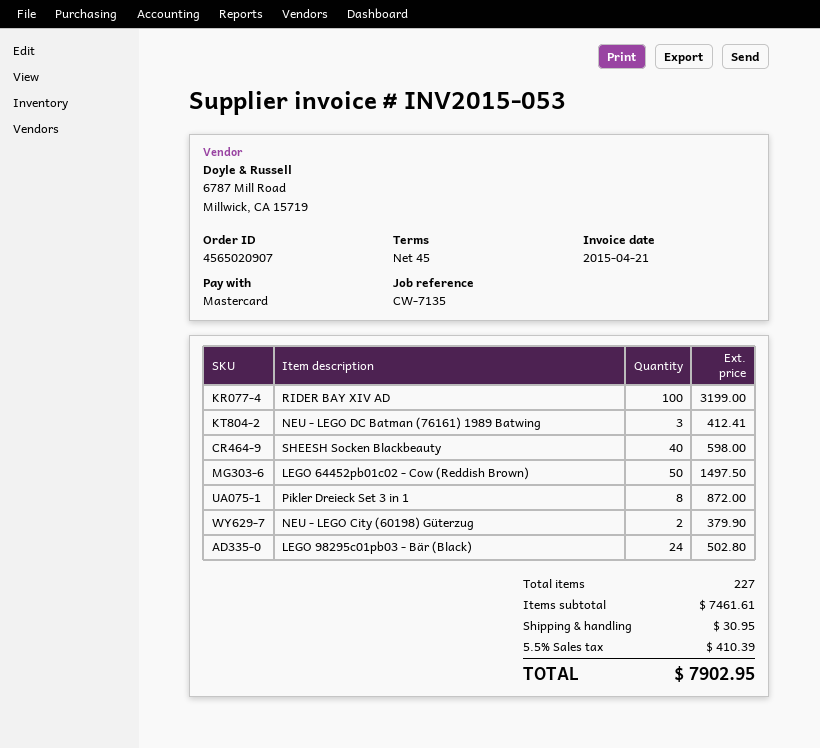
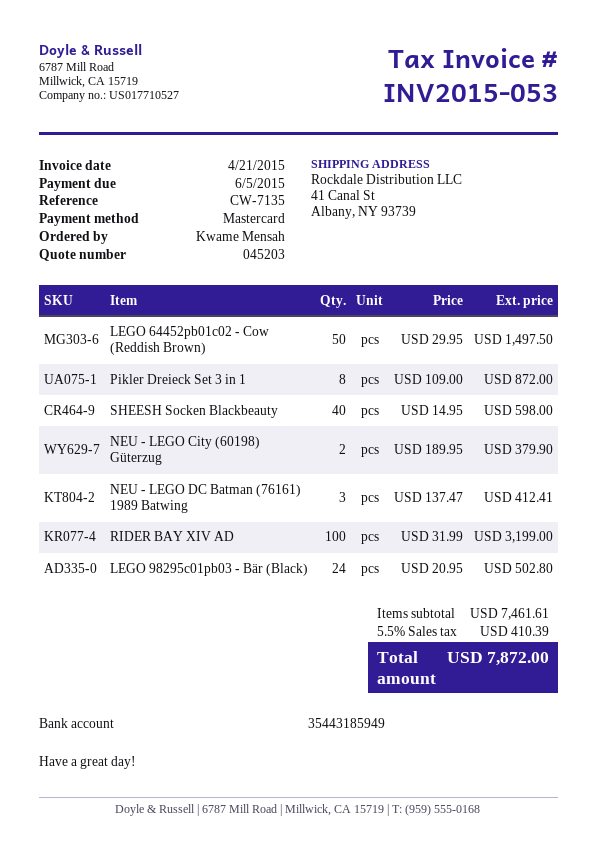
shipping: 30.95 -> none
total: 7902.95 -> 7872.00

